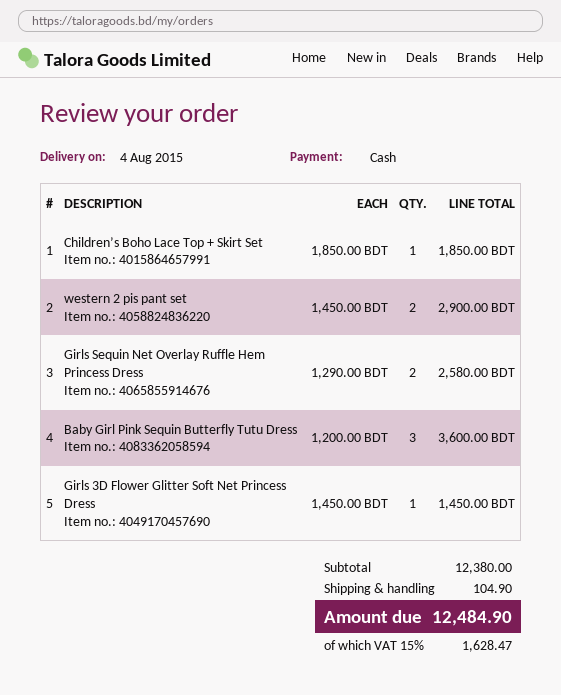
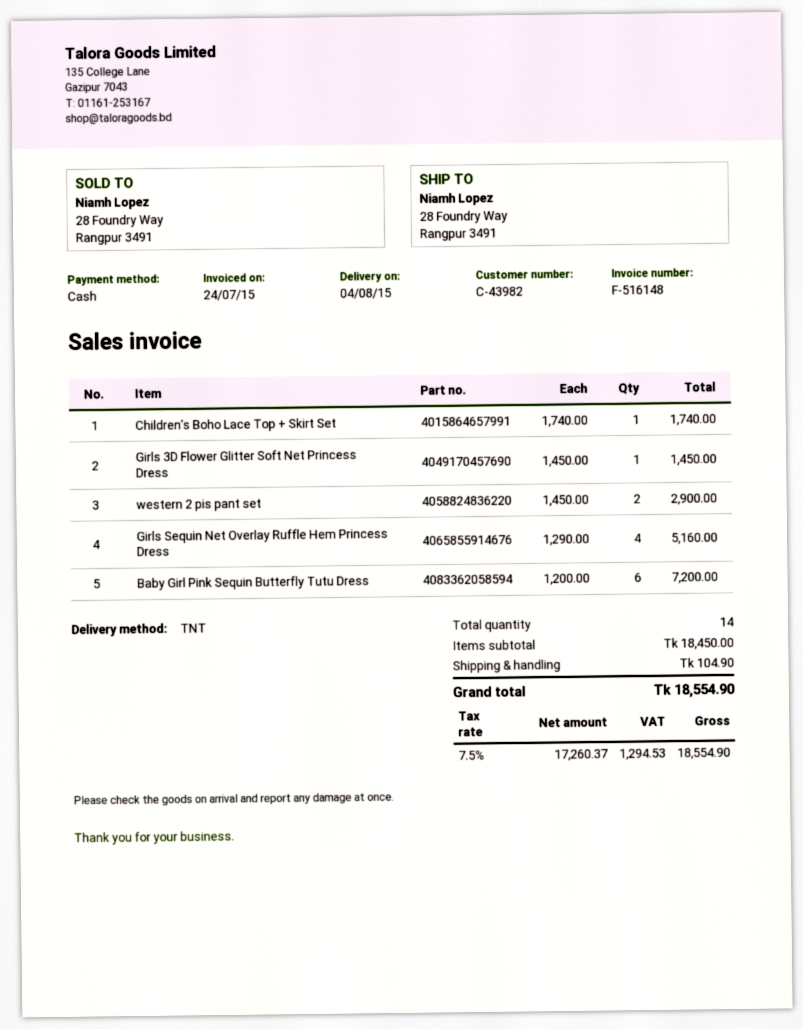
Children’s Boho Lace Top + Skirt Set: 1 x 1850.00 = 1850.00 -> 1 x 1740.00 = 1740.00
Girls Sequin Net Overlay Ruffle Hem Princess Dress: 2 x 1290.00 = 2580.00 -> 4 x 1290.00 = 5160.00
Baby Girl Pink Sequin Butterfly Tutu Dress: 3 x 1200.00 = 3600.00 -> 6 x 1200.00 = 7200.00
subtotal: 12380.00 -> 18450.00
tax: 15% = 1628.47 -> 7.5% = 1294.53
total: 12484.90 -> 18554.90

